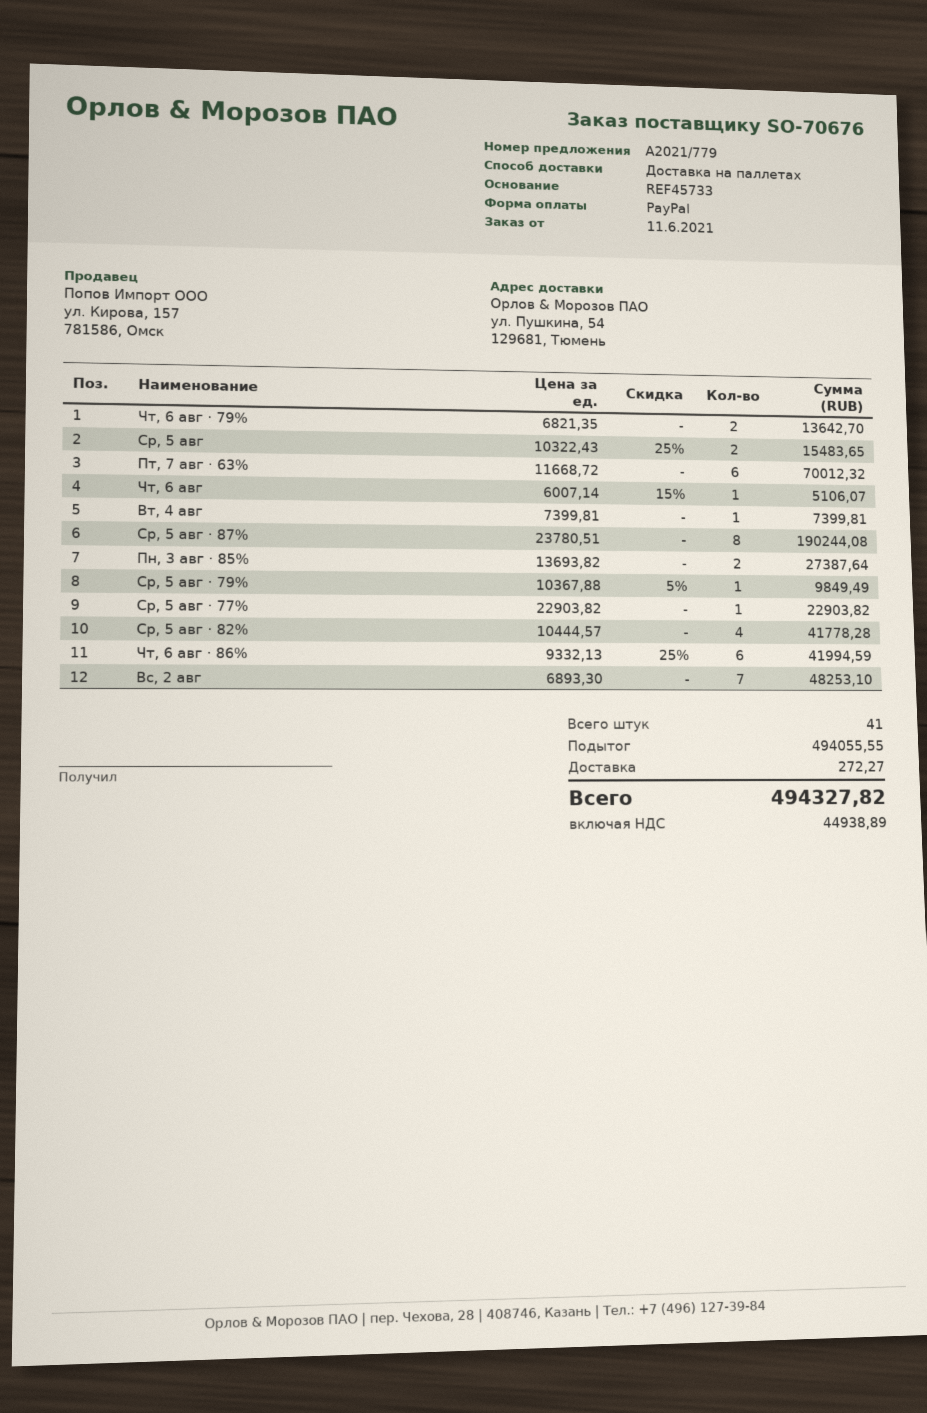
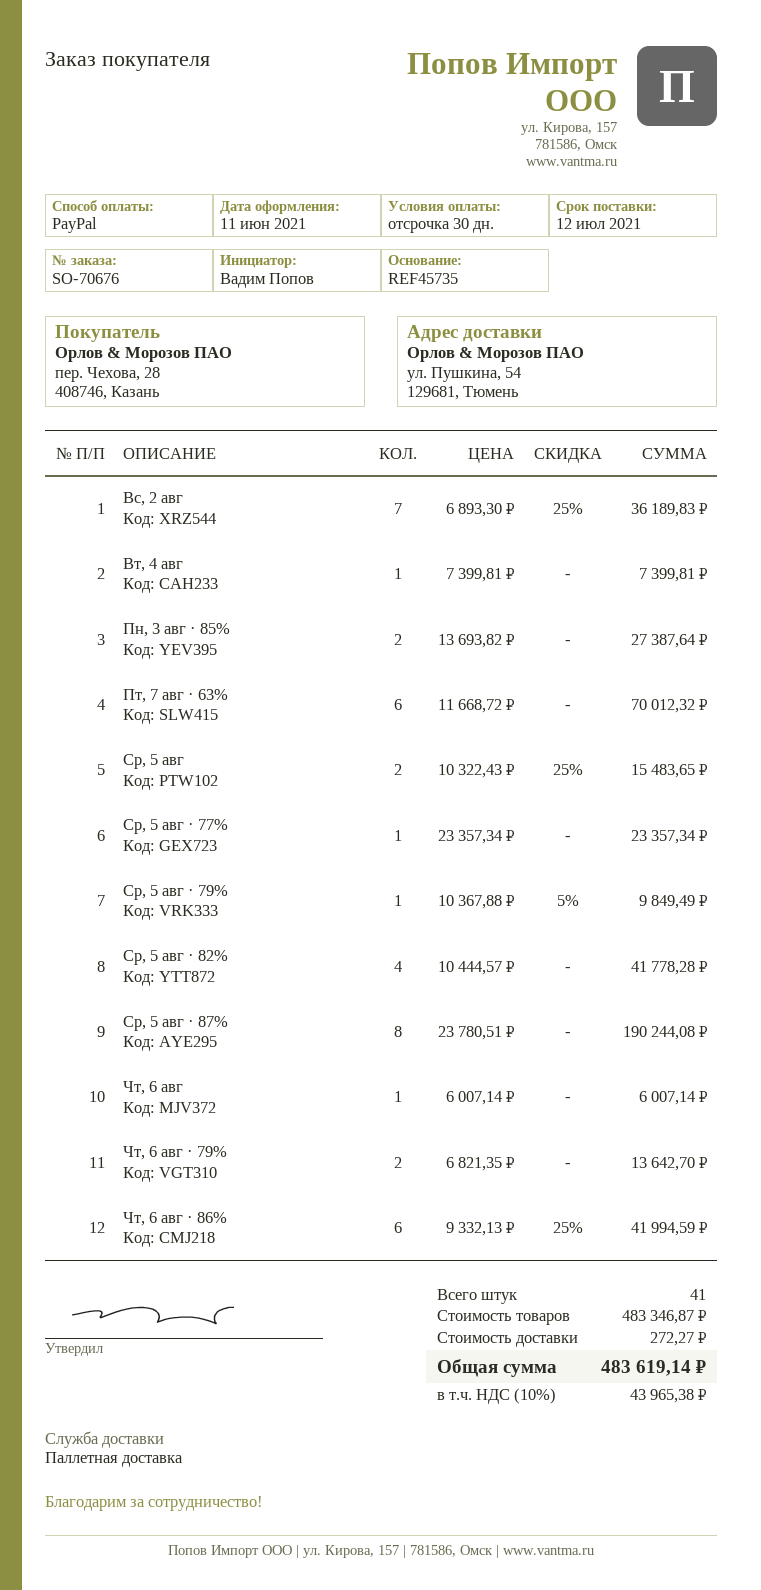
reference: REF45733 -> REF45735
Чт, 6 авг: 1 x 6007.14 - 15% = 5106.07 -> 1 x 6007.14 = 6007.14
Ср, 5 авг · 77%: 1 x 22903.82 = 22903.82 -> 1 x 23357.34 = 23357.34
Вс, 2 авг: 7 x 6893.30 = 48253.10 -> 7 x 6893.30 - 25% = 36189.83
subtotal: 494055.55 -> 483346.87
tax: 44938.89 -> 43965.38
total: 494327.82 -> 483619.14

